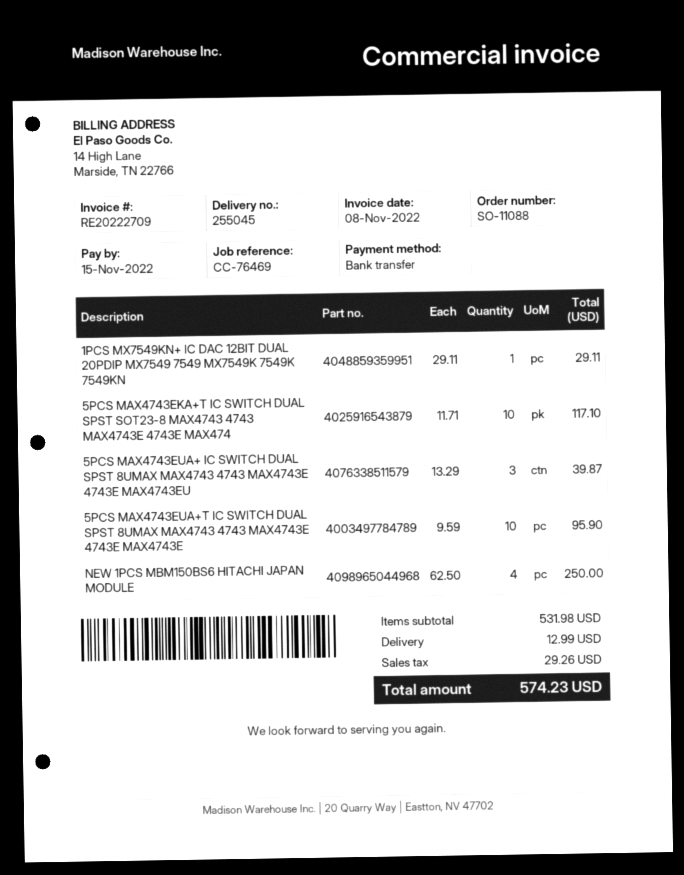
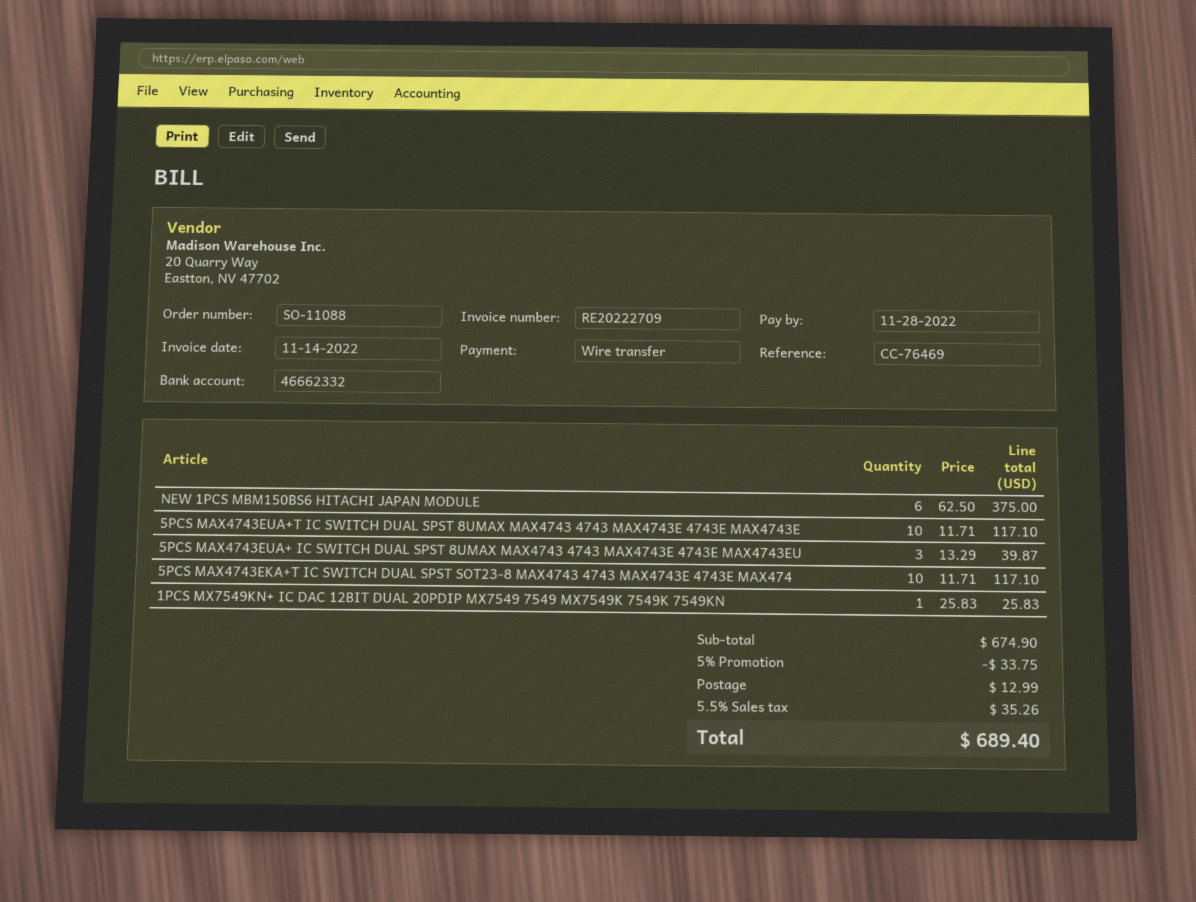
invoice date: 2022-11-08 -> 2022-11-14
due date: 2022-11-15 -> 2022-11-28
1PCS MX7549KN+ IC DAC 12BIT DUAL 20PDIP MX7549 7549 MX7549K 7549K 7549KN: 1 x 29.11 = 29.11 -> 1 x 25.83 = 25.83
5PCS MAX4743EUA+T IC SWITCH DUAL SPST 8UMAX MAX4743 4743 MAX4743E 4743E MAX4743E: 10 x 9.59 = 95.90 -> 10 x 11.71 = 117.10
NEW 1PCS MBM150BS6 HITACHI JAPAN MODULE: 4 x 62.50 = 250.00 -> 6 x 62.50 = 375.00
subtotal: 531.98 -> 674.90
discount: none -> 5% = 33.75
tax: 29.26 -> 35.26
total: 574.23 -> 689.40

